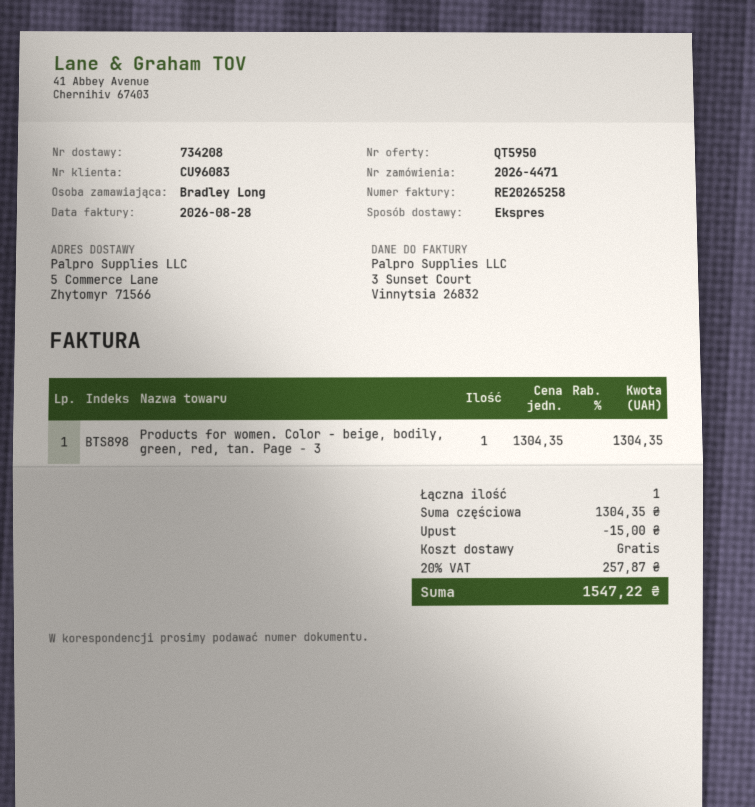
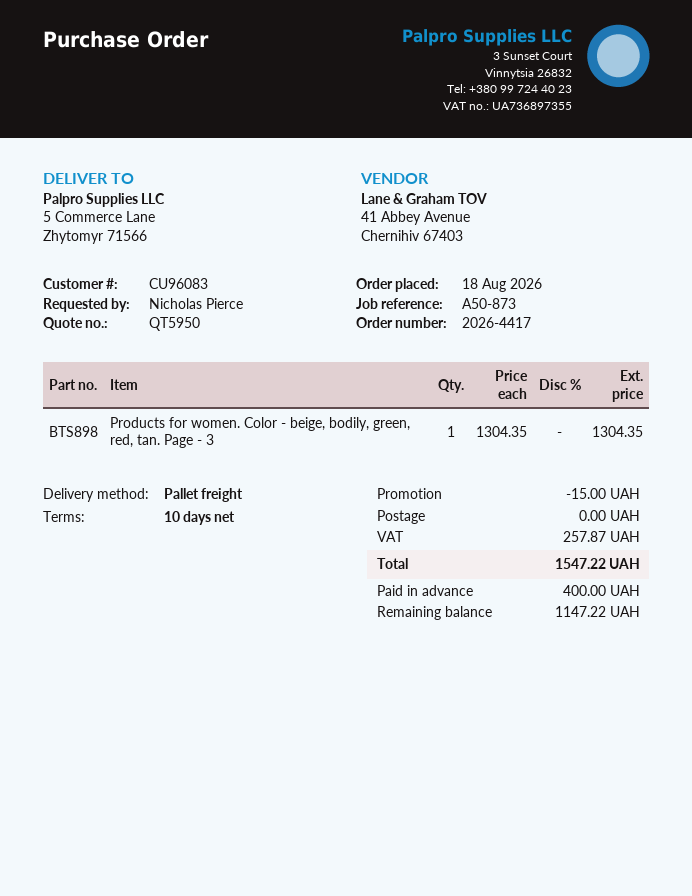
order number: 2026-4471 -> 2026-4417
ordered by: Bradley Long -> Nicholas Pierce
shipping method: express -> pallet freight

